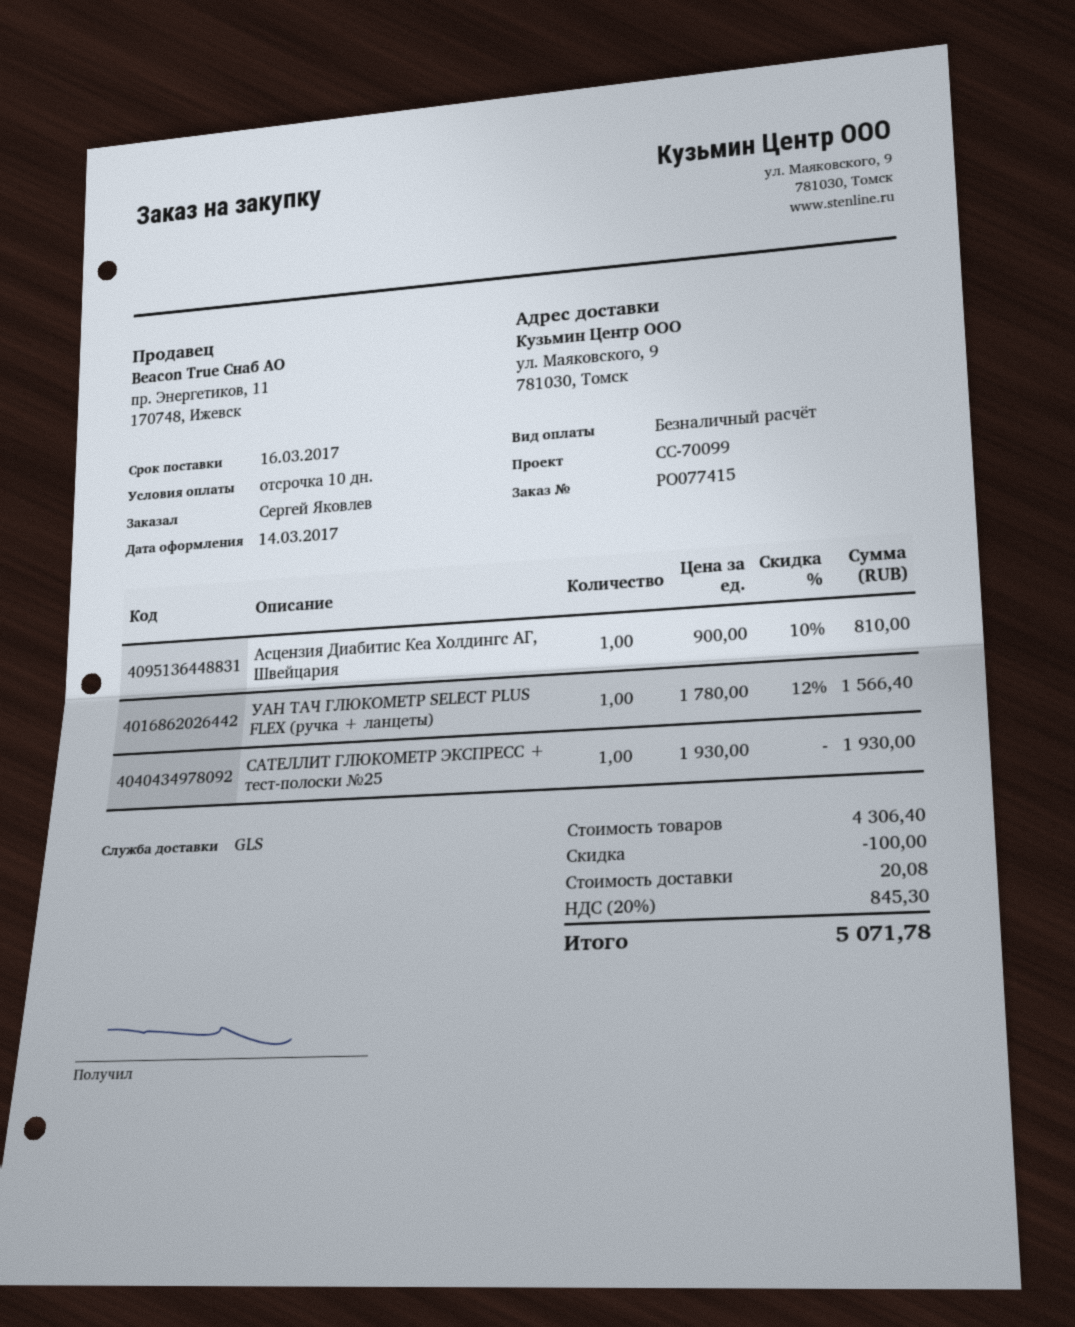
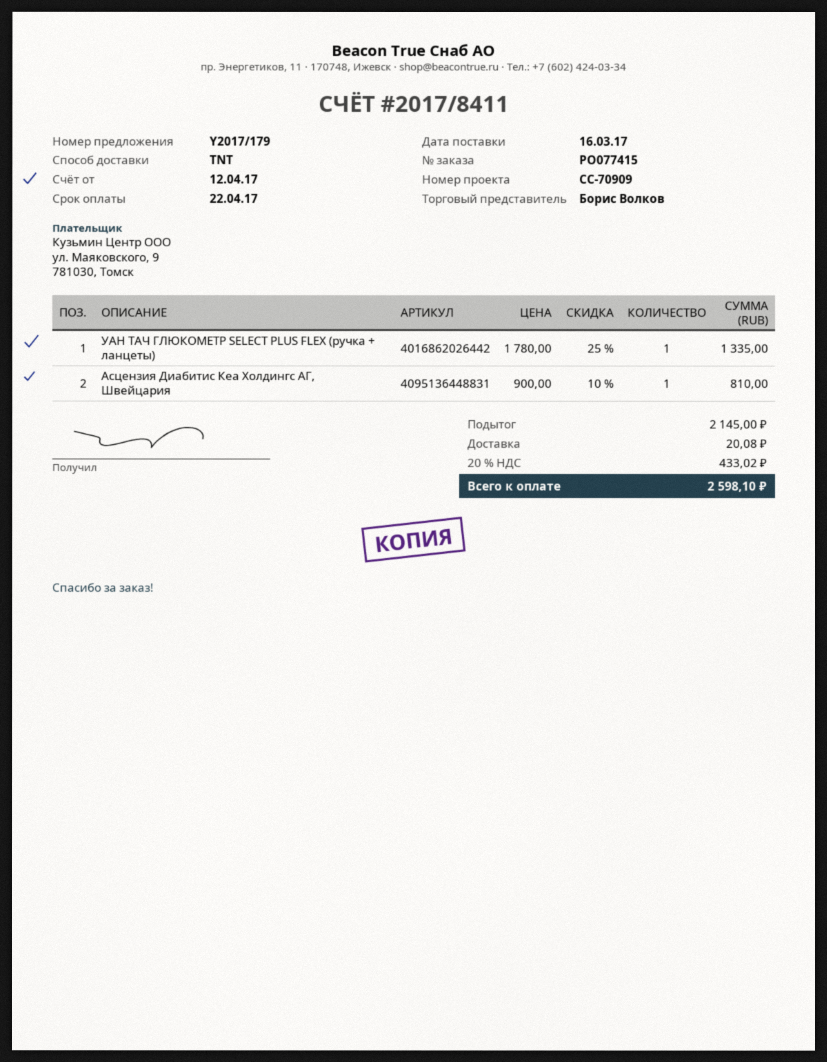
reference: CC-70099 -> CC-70909
shipping method: GLS -> TNT
УАН ТАЧ ГЛЮКОМЕТР SELECT PLUS FLEX (ручка + ланцеты): 1 x 1780.00 - 12% = 1566.40 -> 1 x 1780.00 - 25% = 1335.00
САТЕЛЛИТ ГЛЮКОМЕТР ЭКСПРЕСС + тест-полоски №25: 1 x 1930.00 = 1930.00 -> none
subtotal: 4306.40 -> 2145.00
discount: 100.00 -> none
tax: 20% = 845.30 -> 20% = 433.02
total: 5071.78 -> 2598.10

